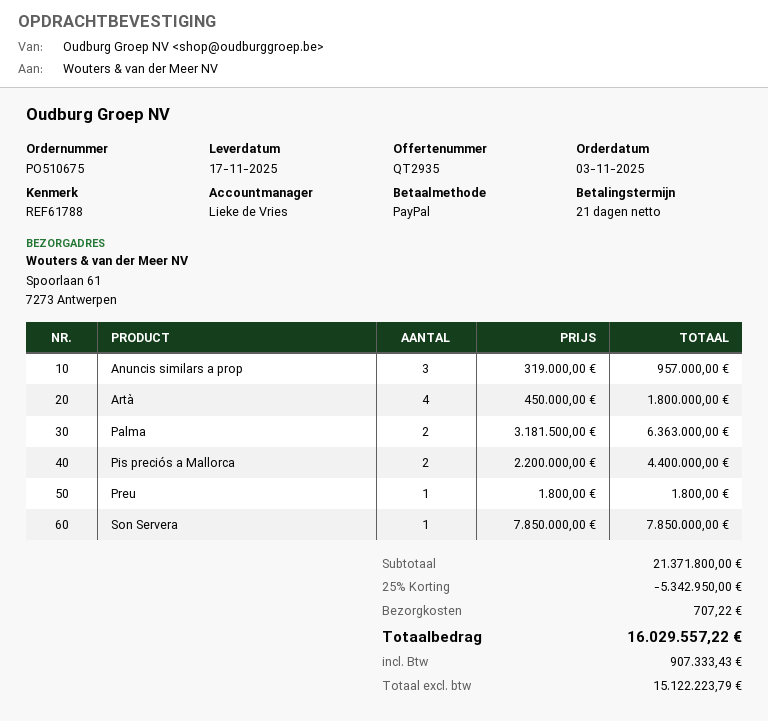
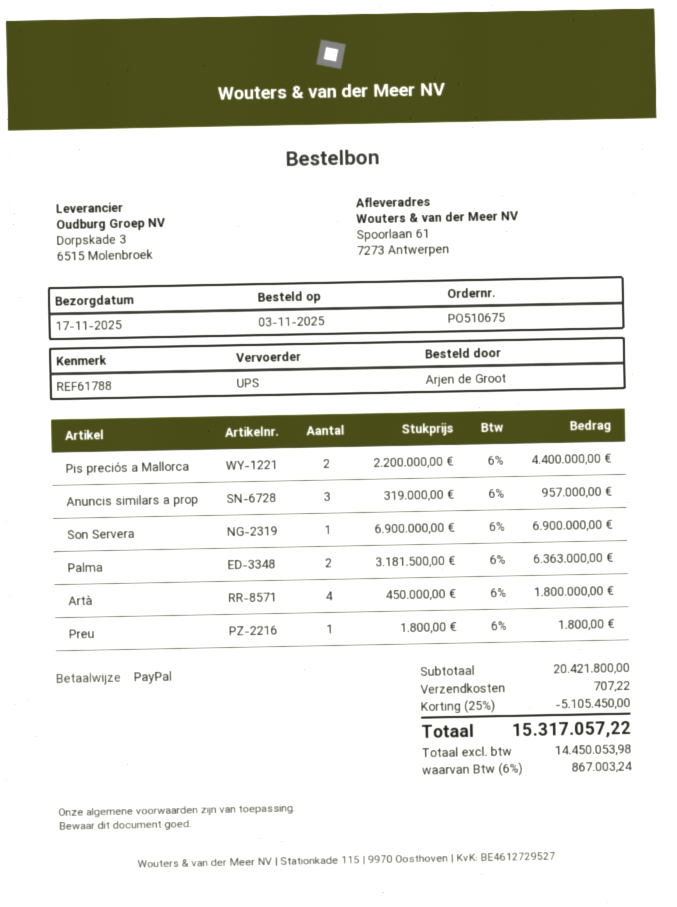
Son Servera: 1 x 7850000.00 = 7850000.00 -> 1 x 6900000.00 = 6900000.00
subtotal: 21371800.00 -> 20421800.00
discount: 25% = 5342950.00 -> 25% = 5105450.00
net: 15122223.79 -> 14450053.98
tax: 907333.43 -> 867003.24
total: 16029557.22 -> 15317057.22

